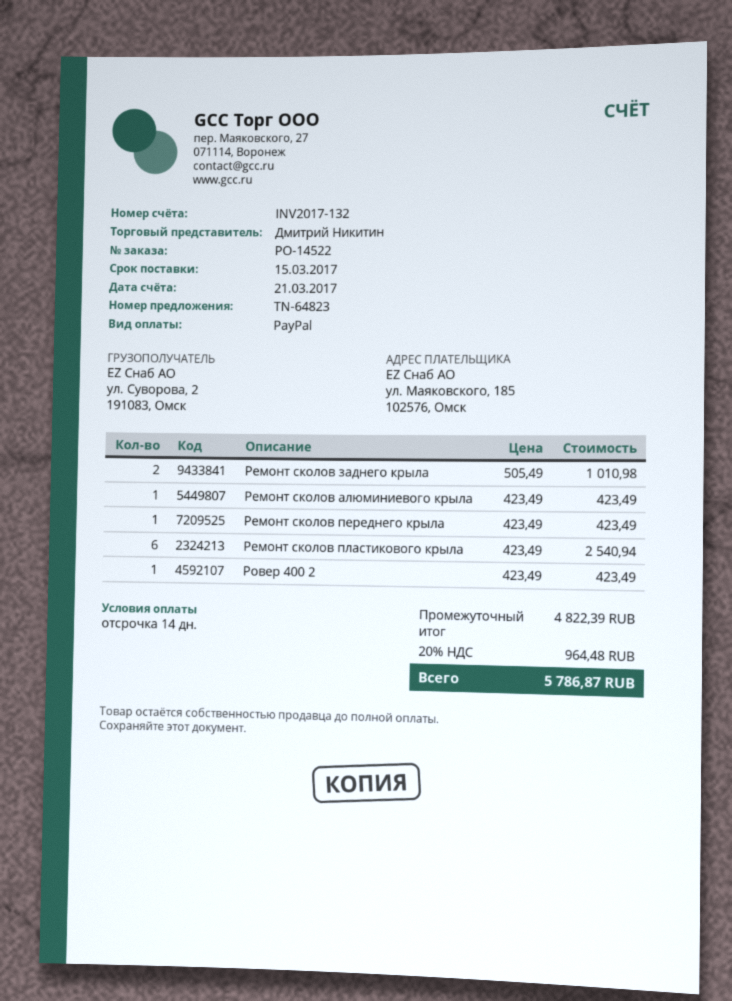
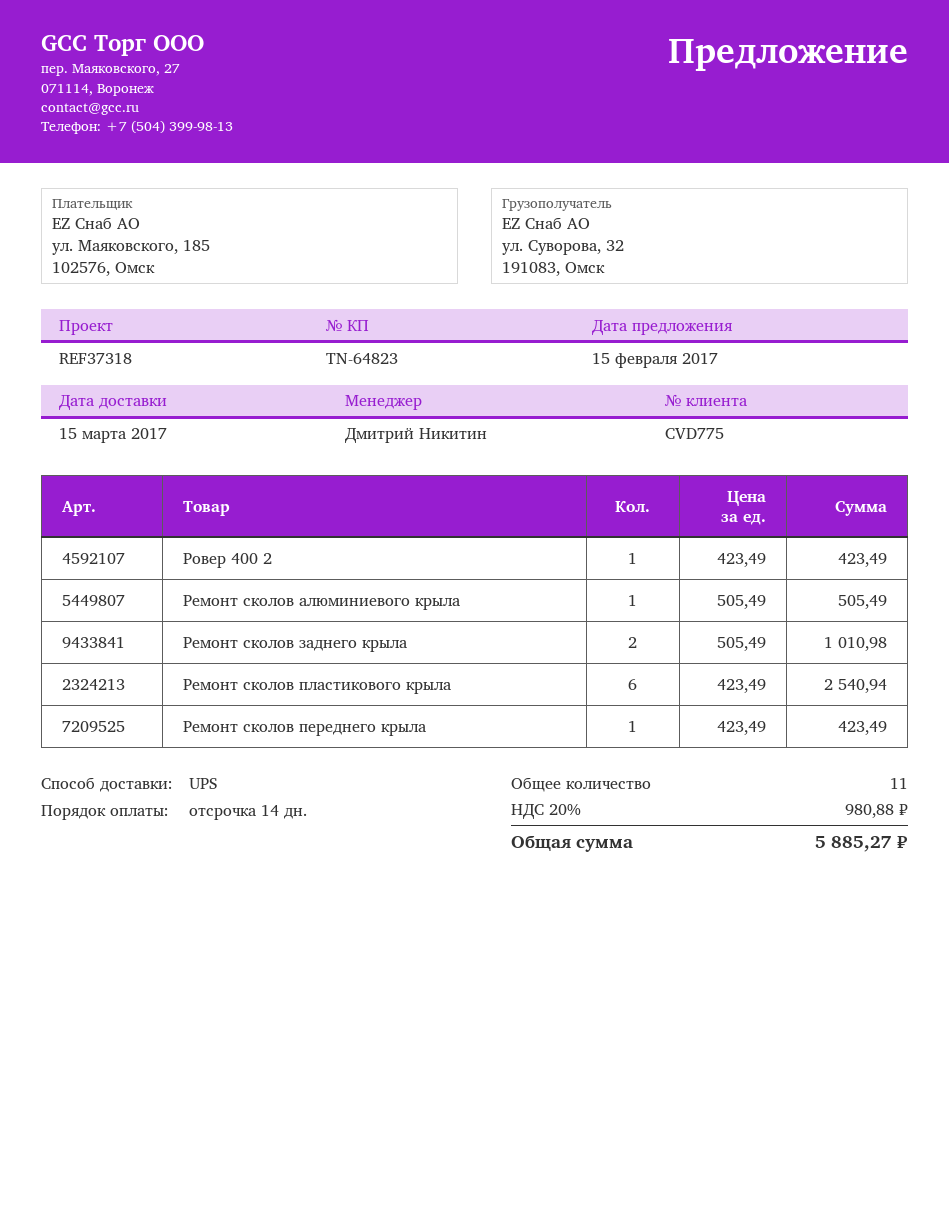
ship to: ул. Суворова, 2, 191083, Омск -> ул. Суворова, 32, 191083, Омск
Ремонт сколов алюминиевого крыла: 1 x 423.49 = 423.49 -> 1 x 505.49 = 505.49
tax: 20% = 964.48 -> 20% = 980.88
total: 5786.87 -> 5885.27

